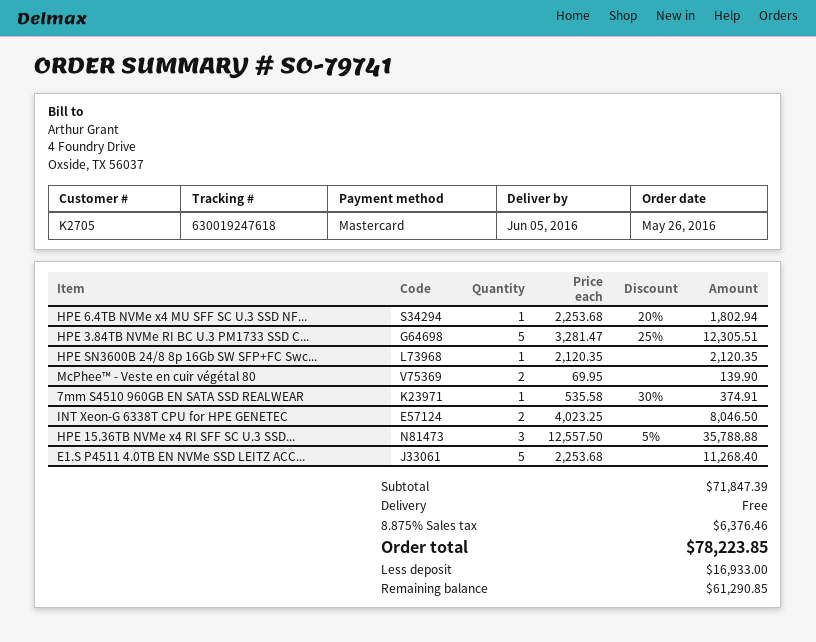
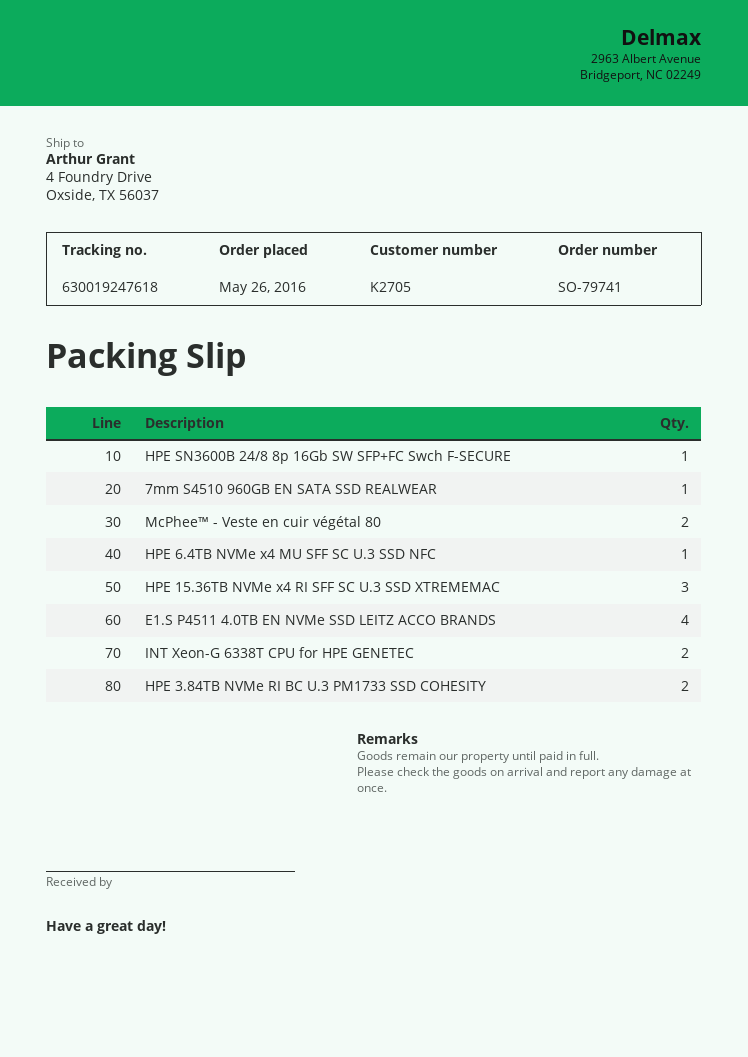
HPE 3.84TB NVMe RI BC U.3 PM1733 SSD C...: 5 -> 2
E1.S P4511 4.0TB EN NVMe SSD LEITZ ACC...: 5 -> 4

